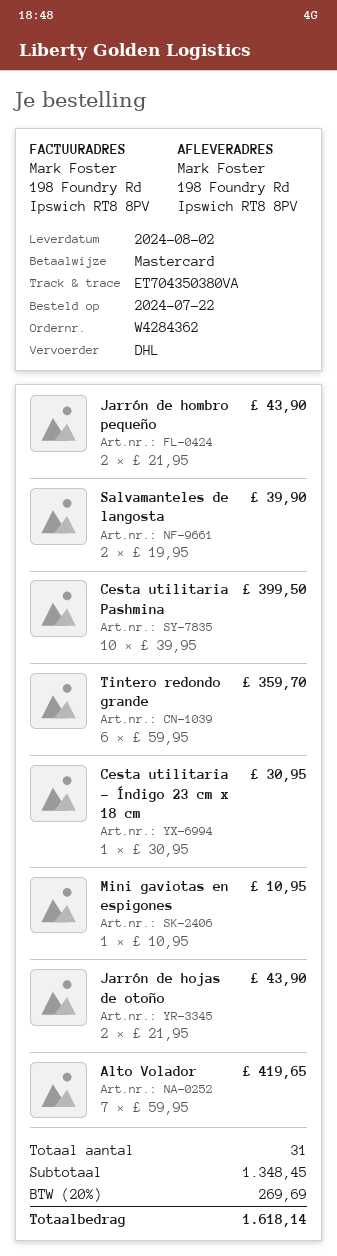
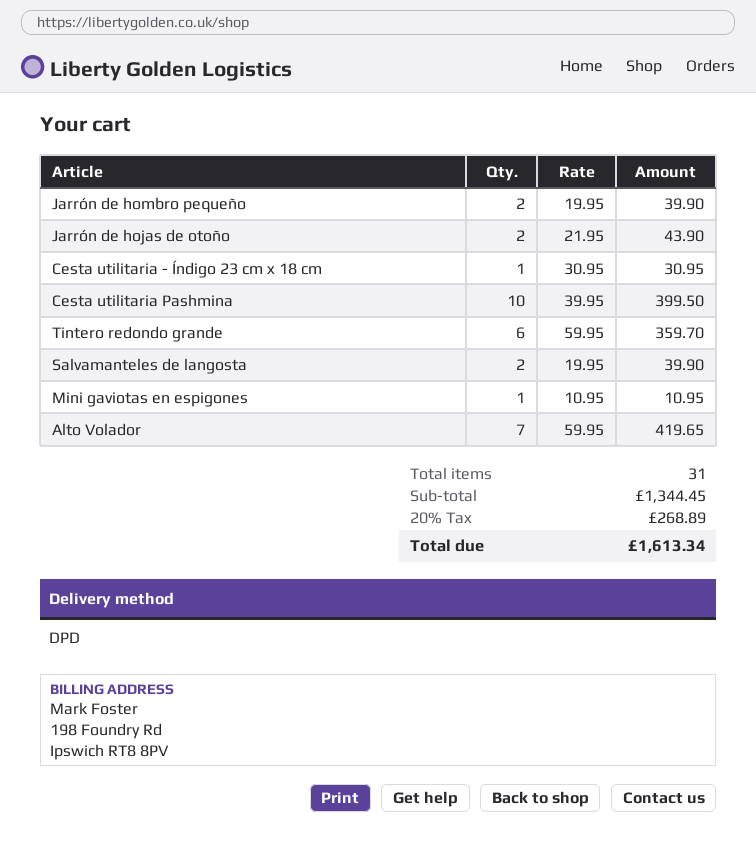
shipping method: DHL -> DPD
Jarrón de hombro pequeño: 2 x 21.95 = 43.90 -> 2 x 19.95 = 39.90
subtotal: 1348.45 -> 1344.45
tax: 20% = 269.69 -> 20% = 268.89
total: 1618.14 -> 1613.34

